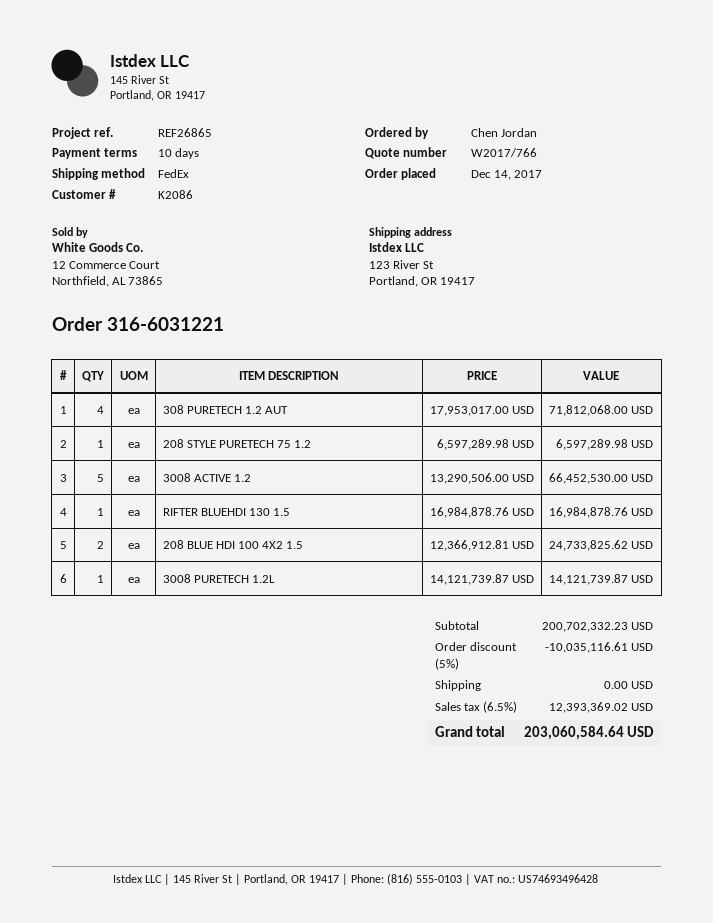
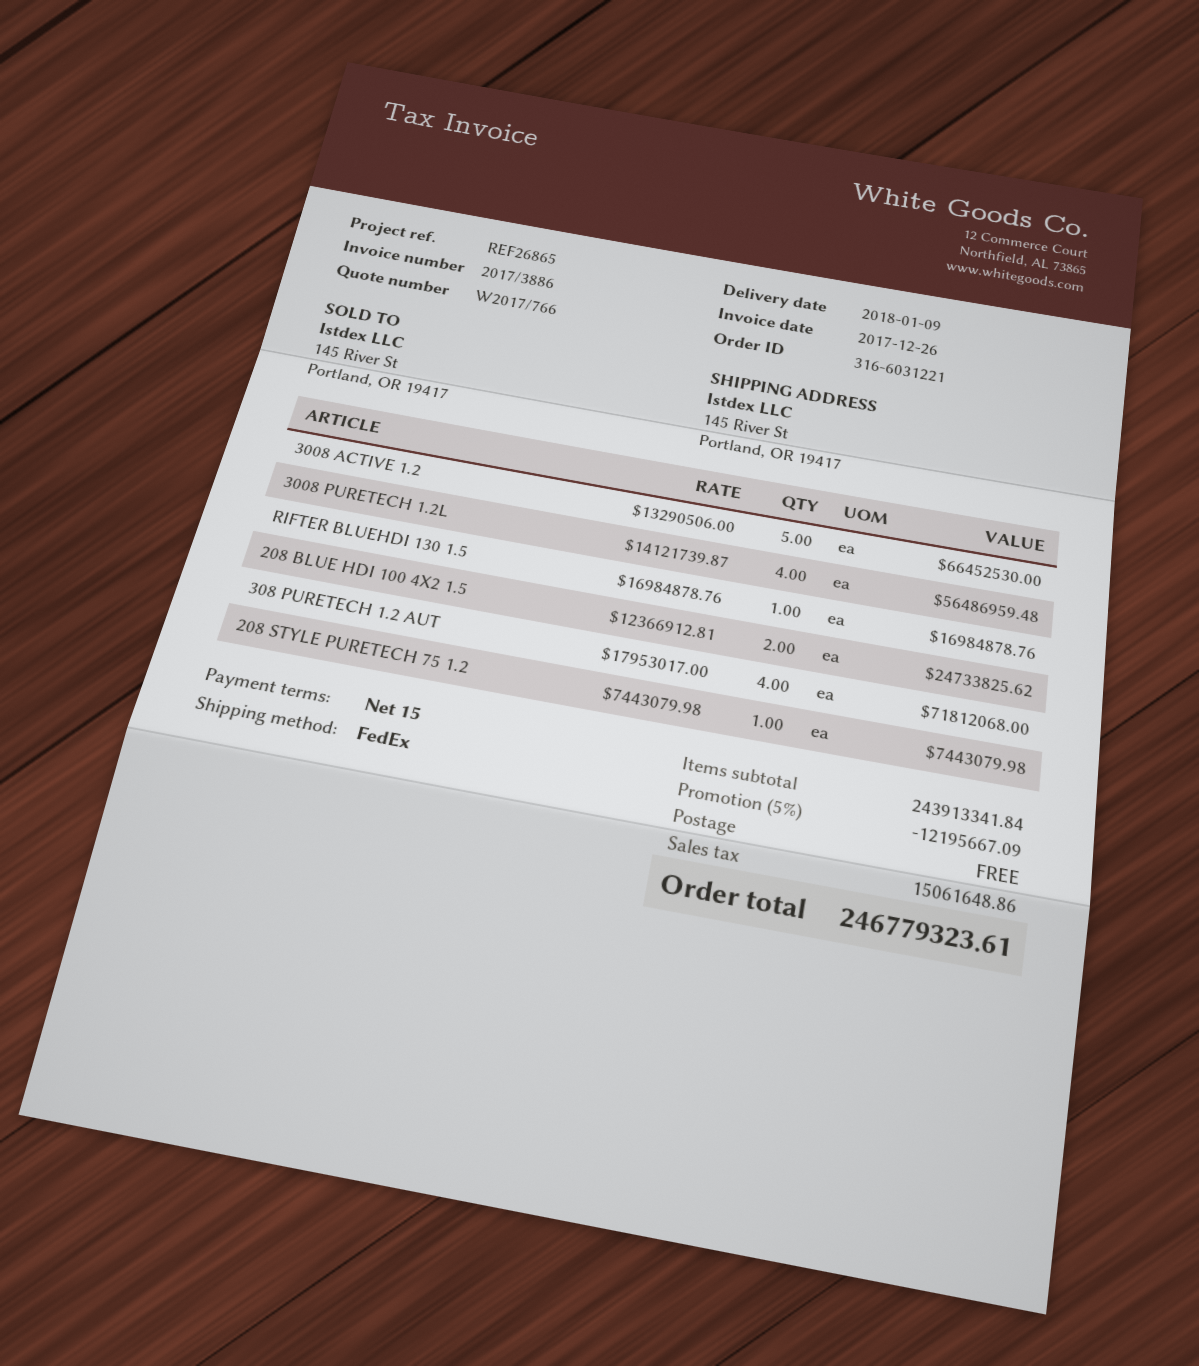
payment terms: 10 days -> 15 days
ship to: 123 River St, Portland, OR 19417 -> 145 River St, Portland, OR 19417
208 STYLE PURETECH 75 1.2: 1 x 6597289.98 = 6597289.98 -> 1 x 7443079.98 = 7443079.98
3008 PURETECH 1.2L: 1 x 14121739.87 = 14121739.87 -> 4 x 14121739.87 = 56486959.48
subtotal: 200702332.23 -> 243913341.84
discount: 5% = 10035116.61 -> 5% = 12195667.09
tax: 12393369.02 -> 15061648.86
total: 203060584.64 -> 246779323.61

